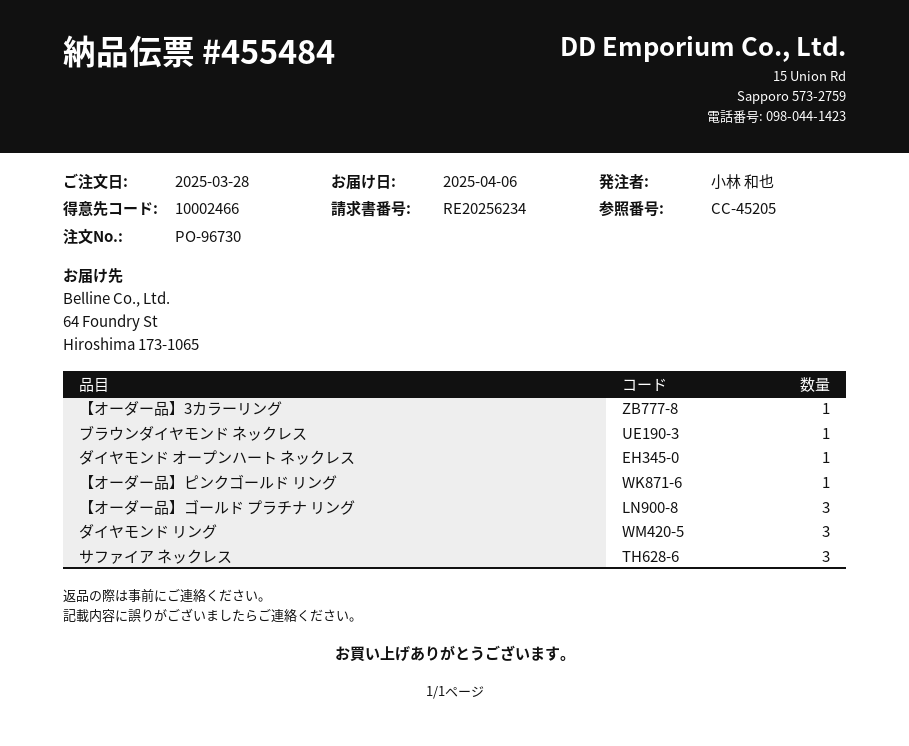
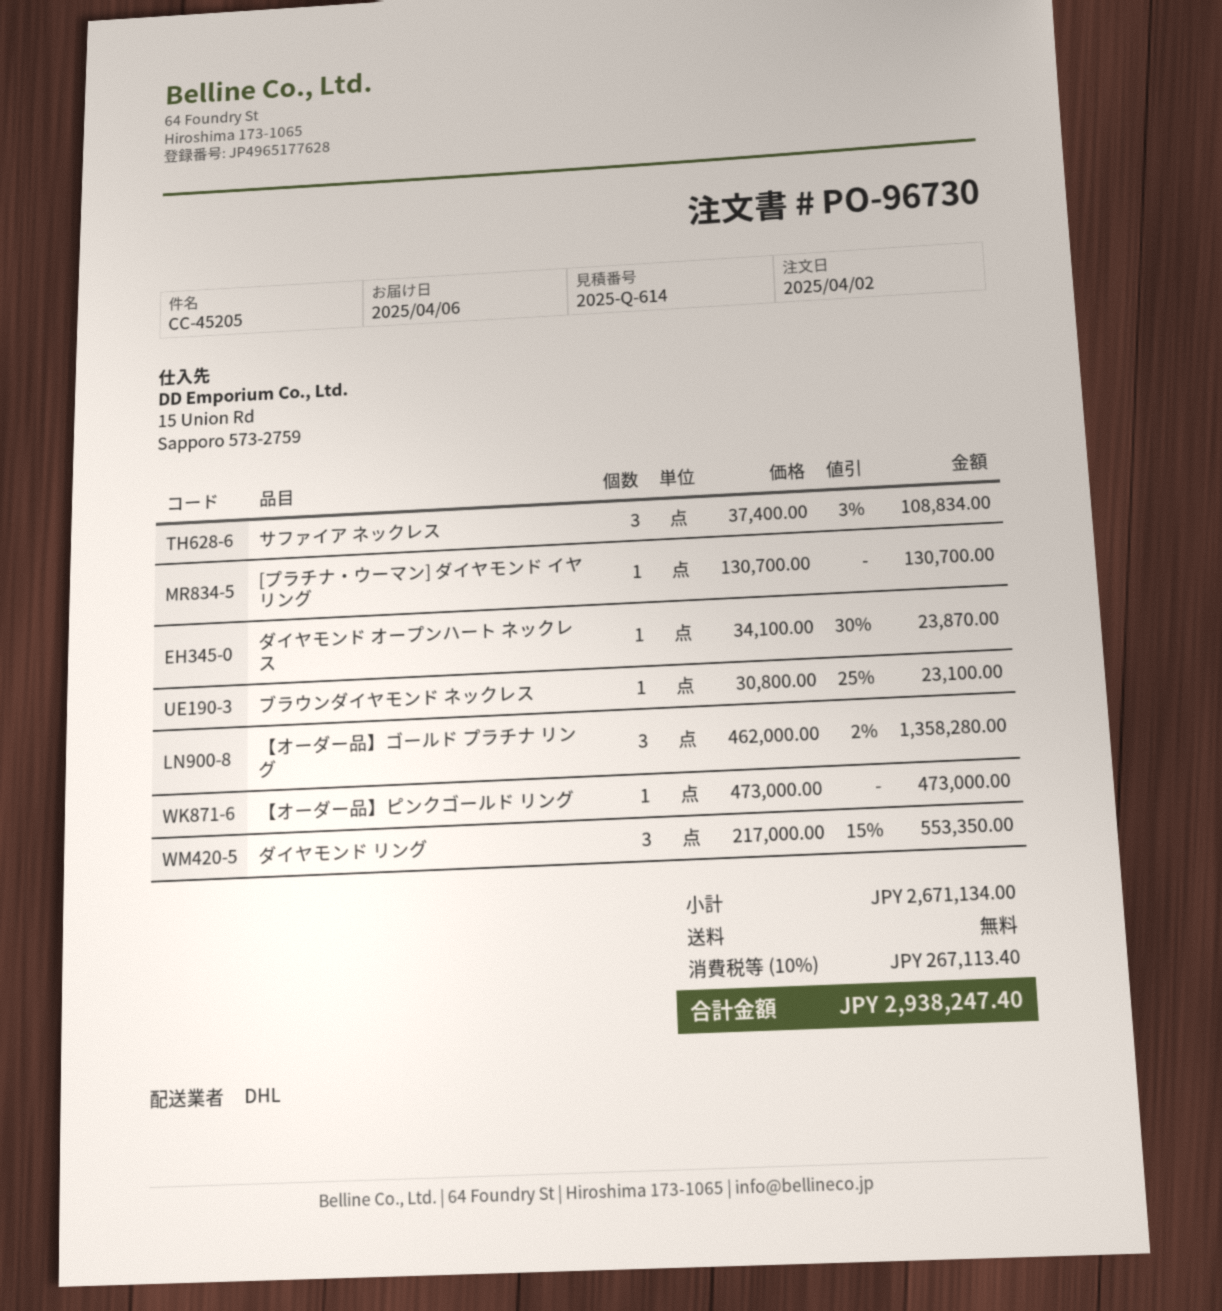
order date: 2025-03-28 -> 2025-04-02
【オーダー品】3カラーリング: 1 -> none
[プラチナ・ウーマン] ダイヤモンド イヤリング: none -> 1

